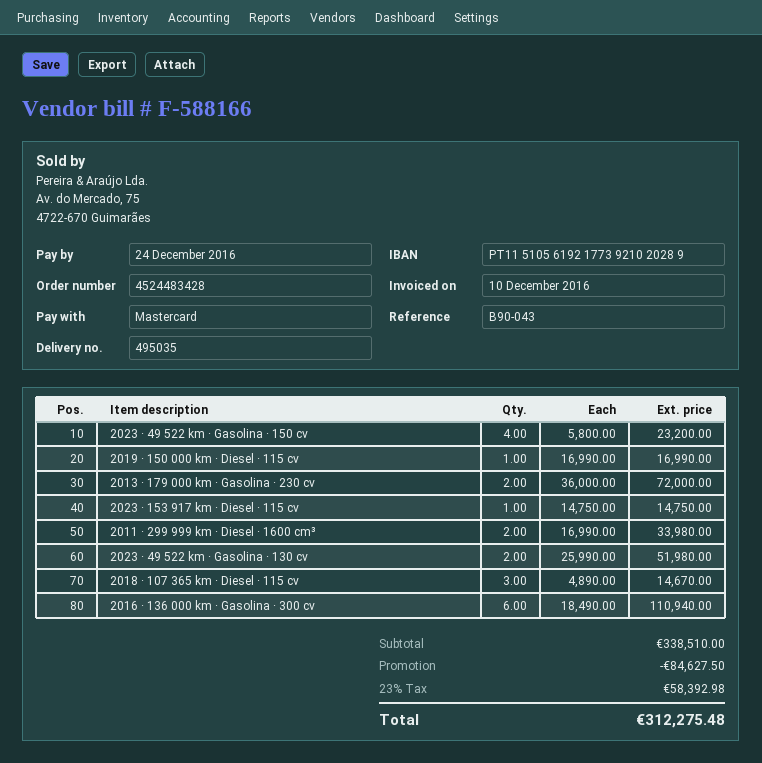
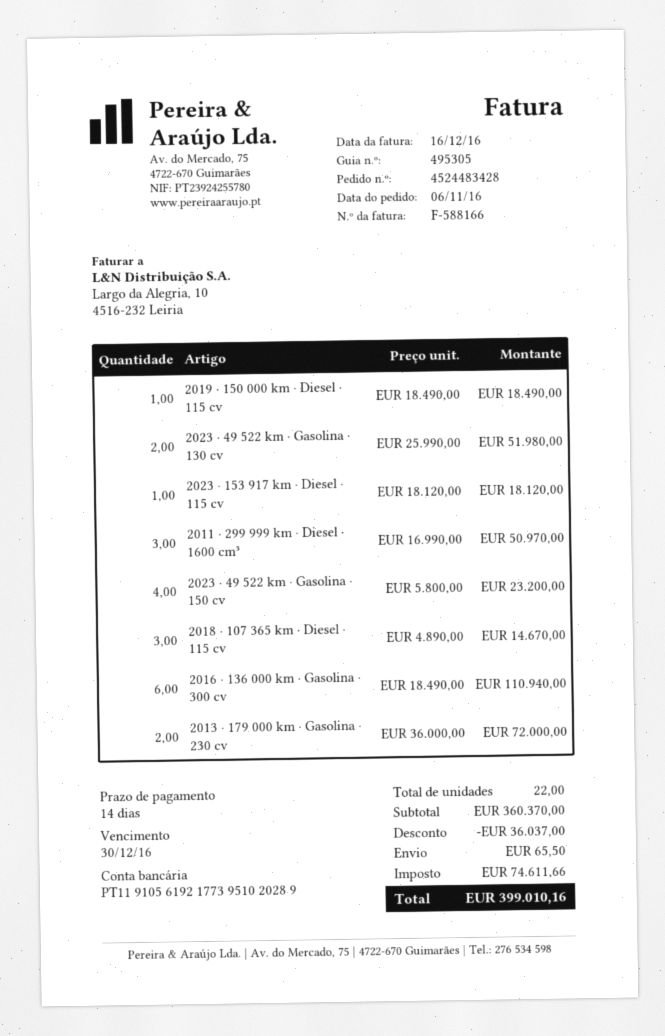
delivery note number: 495035 -> 495305
invoice date: 2016-12-10 -> 2016-12-16
due date: 2016-12-24 -> 2016-12-30
bank account: PT11510561921773921020289 -> PT11910561921773951020289
2019 · 150 000 km · Diesel · 115 cv: 1 x 16990.00 = 16990.00 -> 1 x 18490.00 = 18490.00
2023 · 153 917 km · Diesel · 115 cv: 1 x 14750.00 = 14750.00 -> 1 x 18120.00 = 18120.00
2011 · 299 999 km · Diesel · 1600 cm³: 2 x 16990.00 = 33980.00 -> 3 x 16990.00 = 50970.00
subtotal: 338510.00 -> 360370.00
discount: 84627.50 -> 36037.00
shipping: none -> 65.50
tax: 58392.98 -> 74611.66
total: 312275.48 -> 399010.16

